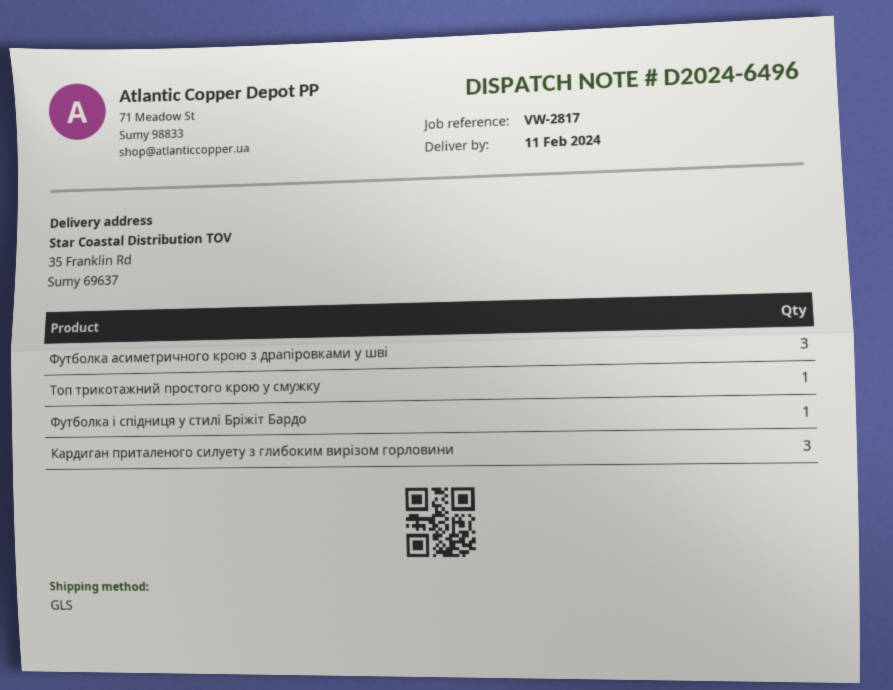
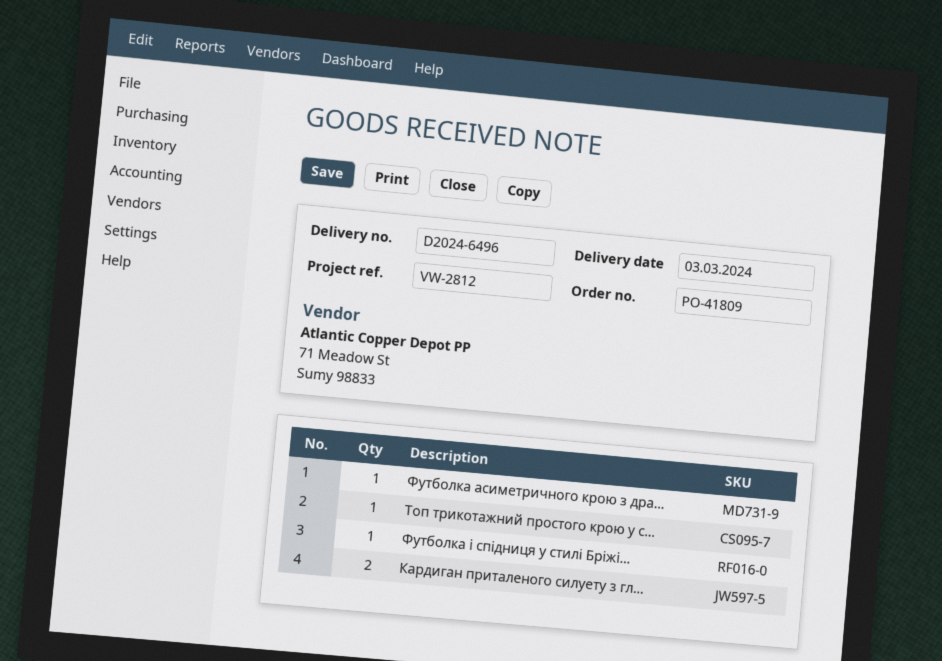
delivery date: 2024-02-11 -> 2024-03-03
reference: VW-2817 -> VW-2812
Футболка асиметричного крою з драпіровками у шві: 3 -> 1
Кардиган приталеного силуету з глибоким вирізом горловини: 3 -> 2

